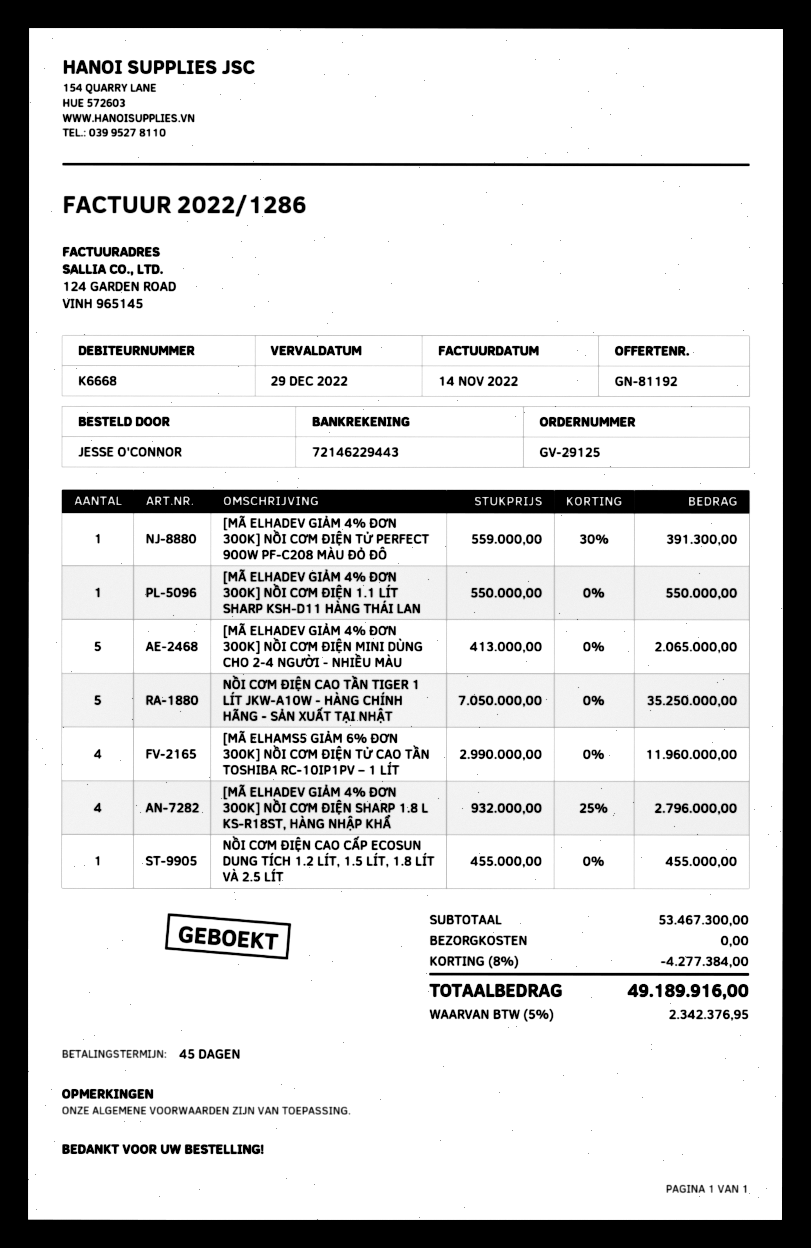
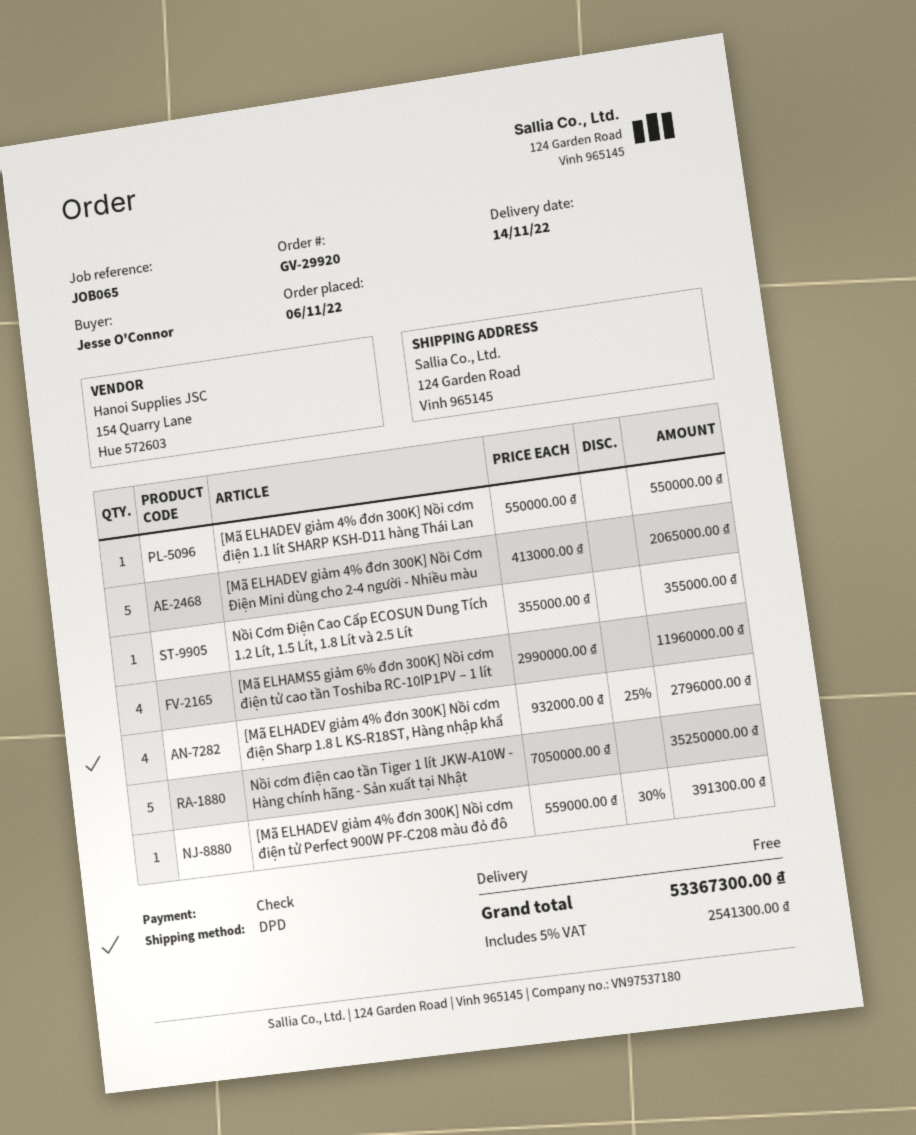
order number: GV-29125 -> GV-29920
NỒI CƠM ĐIỆN CAO CẤP ECOSUN DUNG TÍCH 1.2 LÍT, 1.5 LÍT, 1.8 LÍT VÀ 2.5 LÍT: 1 x 455000.00 = 455000.00 -> 1 x 355000.00 = 355000.00
discount: 8% = 4277384.00 -> none
tax: 5% = 2342376.95 -> 5% = 2541300.00
total: 49189916.00 -> 53367300.00

